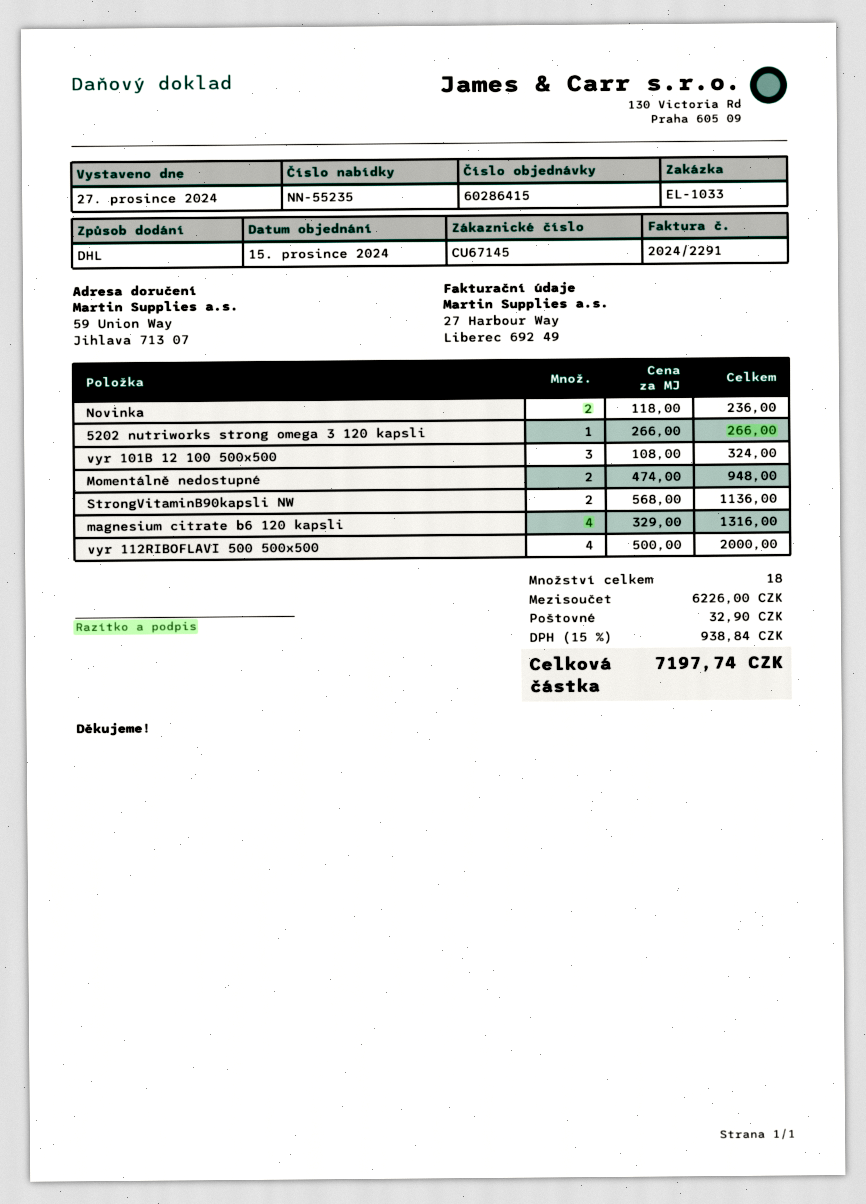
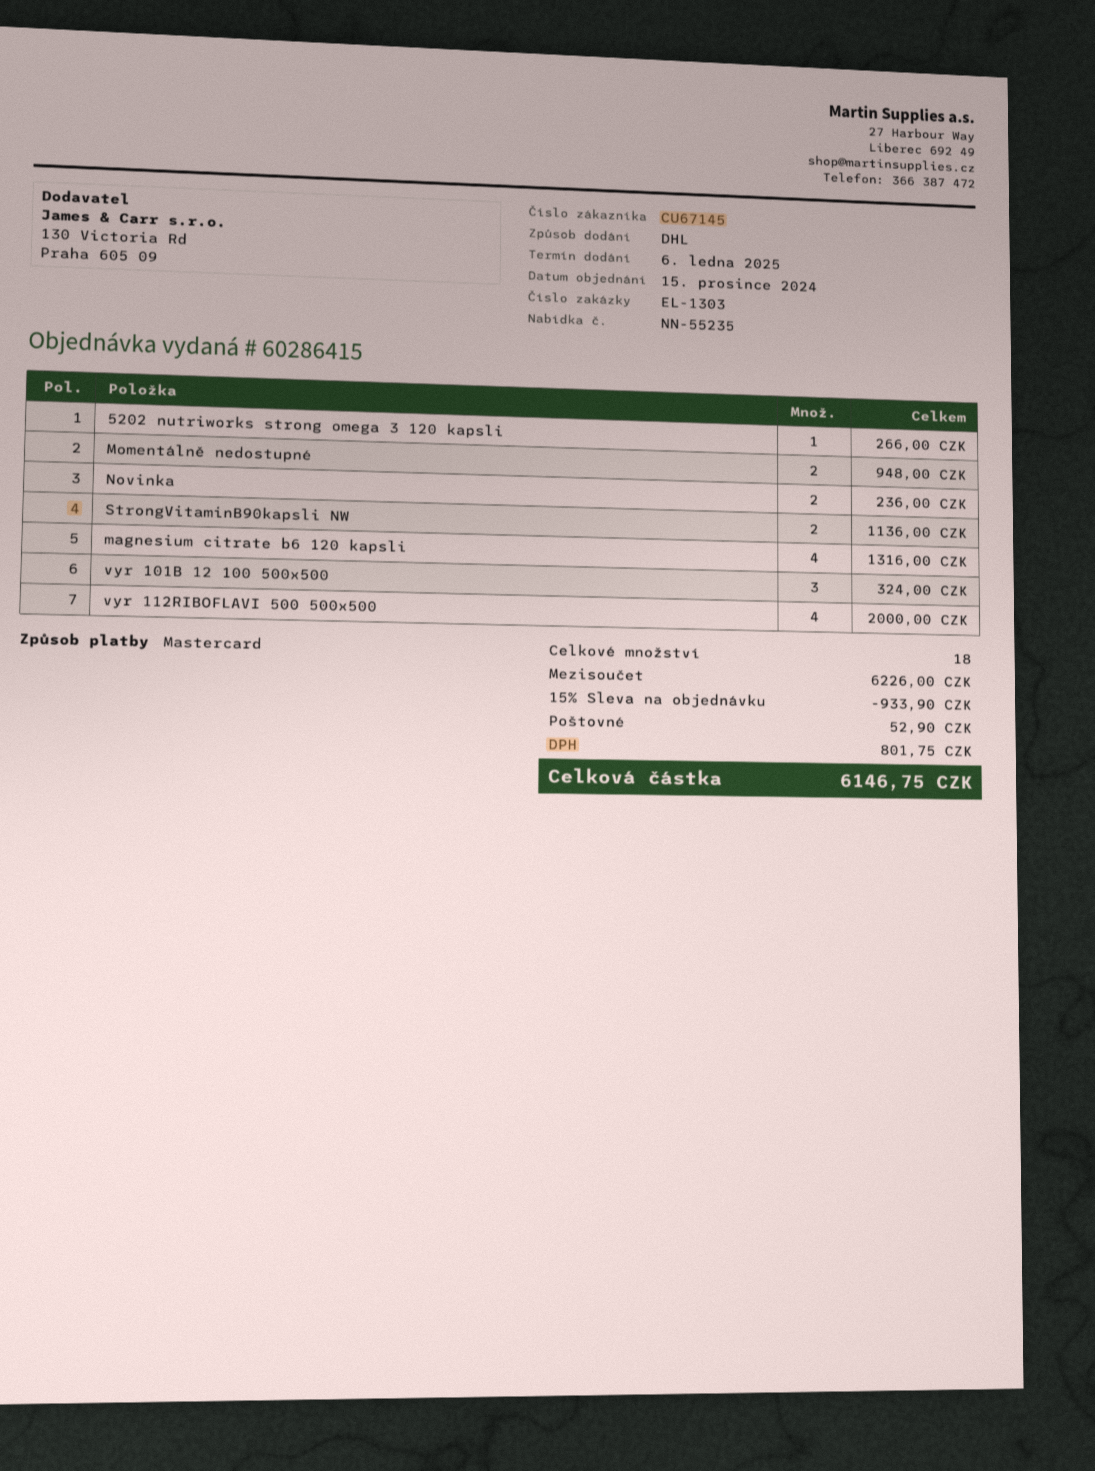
reference: EL-1033 -> EL-1303
discount: none -> 15% = 933.90
shipping: 32.90 -> 52.90
tax: 938.84 -> 801.75
total: 7197.74 -> 6146.75

